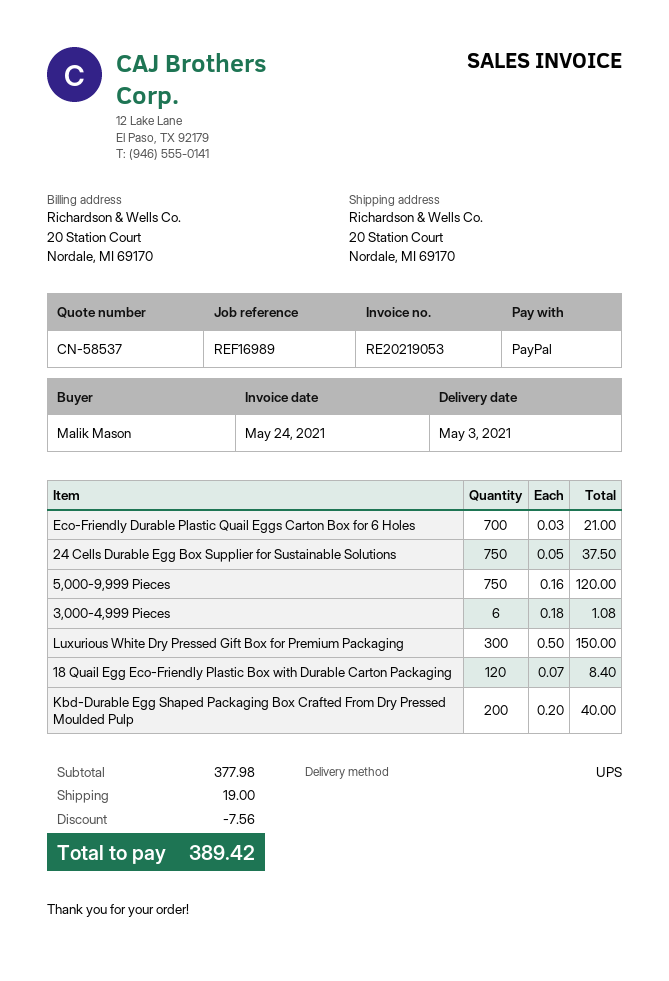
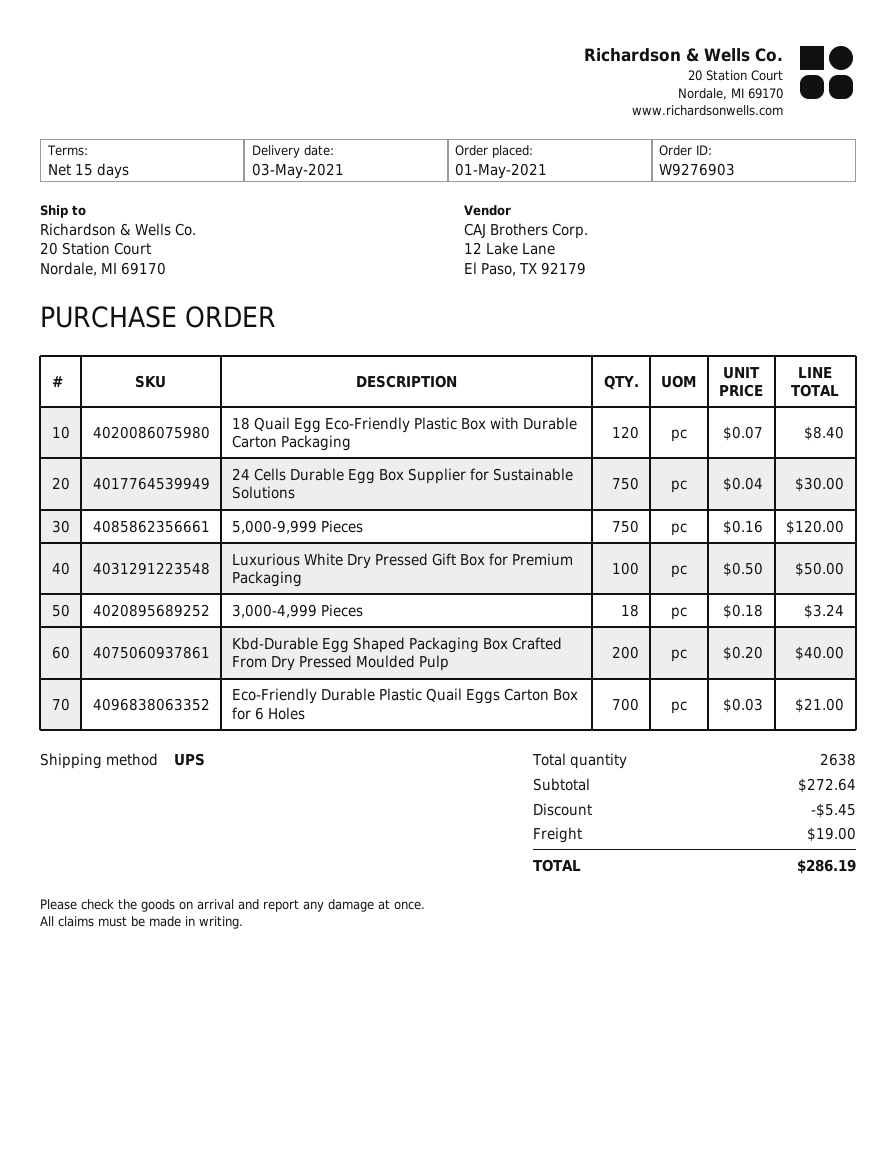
24 Cells Durable Egg Box Supplier for Sustainable Solutions: 750 x 0.05 = 37.50 -> 750 x 0.04 = 30.00
3,000-4,999 Pieces: 6 x 0.18 = 1.08 -> 18 x 0.18 = 3.24
Luxurious White Dry Pressed Gift Box for Premium Packaging: 300 x 0.50 = 150.00 -> 100 x 0.50 = 50.00
subtotal: 377.98 -> 272.64
discount: 7.56 -> 5.45
total: 389.42 -> 286.19

